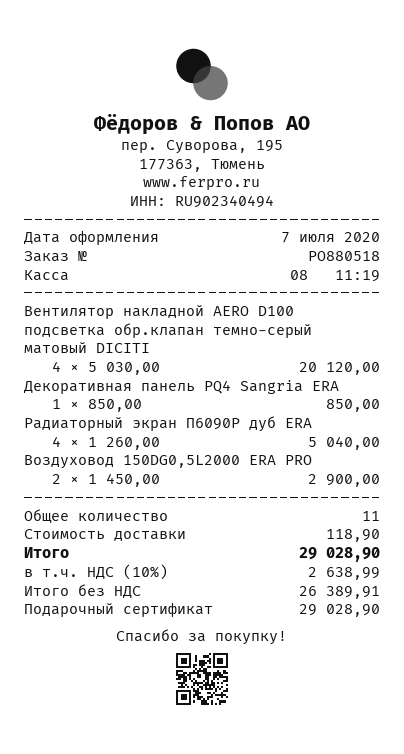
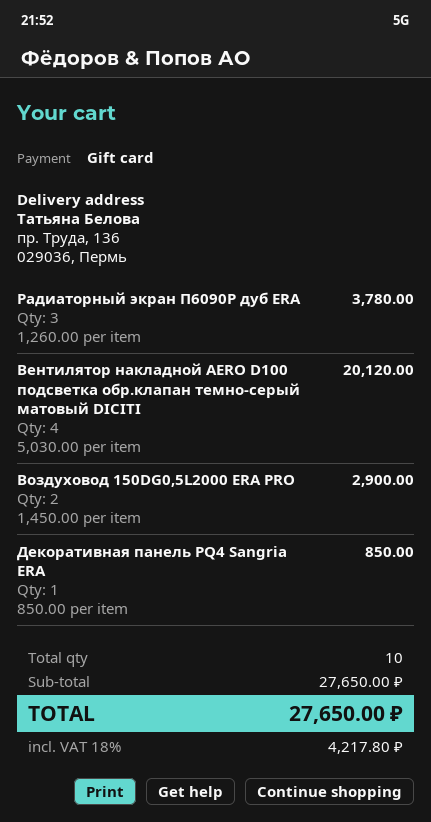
Радиаторный экран П6090Р дуб ERA: 4 x 1260.00 = 5040.00 -> 3 x 1260.00 = 3780.00
total quantity: 11 -> 10
shipping: 118.90 -> none
tax: 10% = 2638.99 -> 18% = 4217.80
total: 29028.90 -> 27650.00

